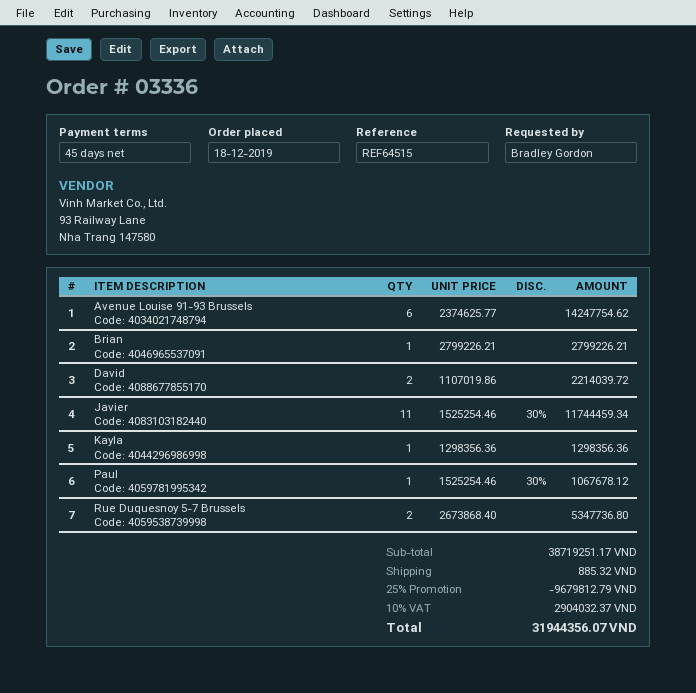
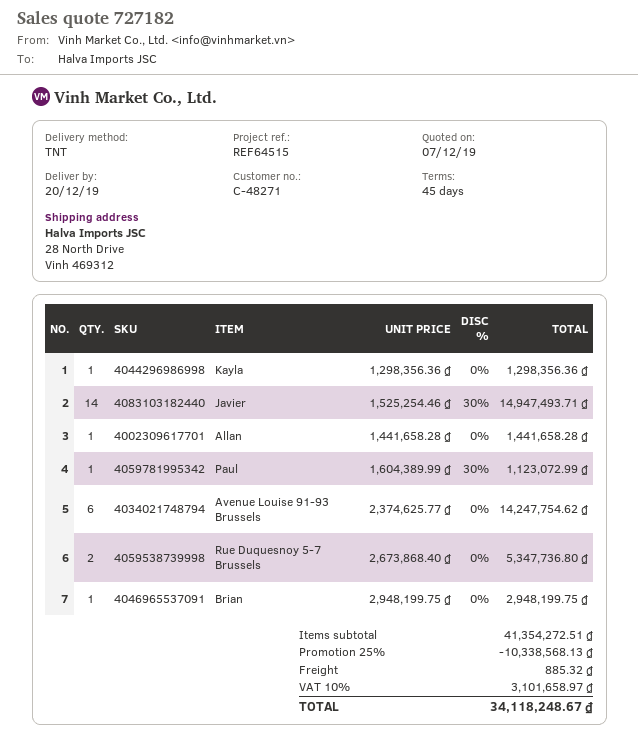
Brian: 1 x 2799226.21 = 2799226.21 -> 1 x 2948199.75 = 2948199.75
David: 2 x 1107019.86 = 2214039.72 -> none
Javier: 11 x 1525254.46 - 30% = 11744459.34 -> 14 x 1525254.46 - 30% = 14947493.71
Paul: 1 x 1525254.46 - 30% = 1067678.12 -> 1 x 1604389.99 - 30% = 1123072.99
Allan: none -> 1 x 1441658.28 = 1441658.28
subtotal: 38719251.17 -> 41354272.51
discount: 25% = 9679812.79 -> 25% = 10338568.13
tax: 10% = 2904032.37 -> 10% = 3101658.97
total: 31944356.07 -> 34118248.67

